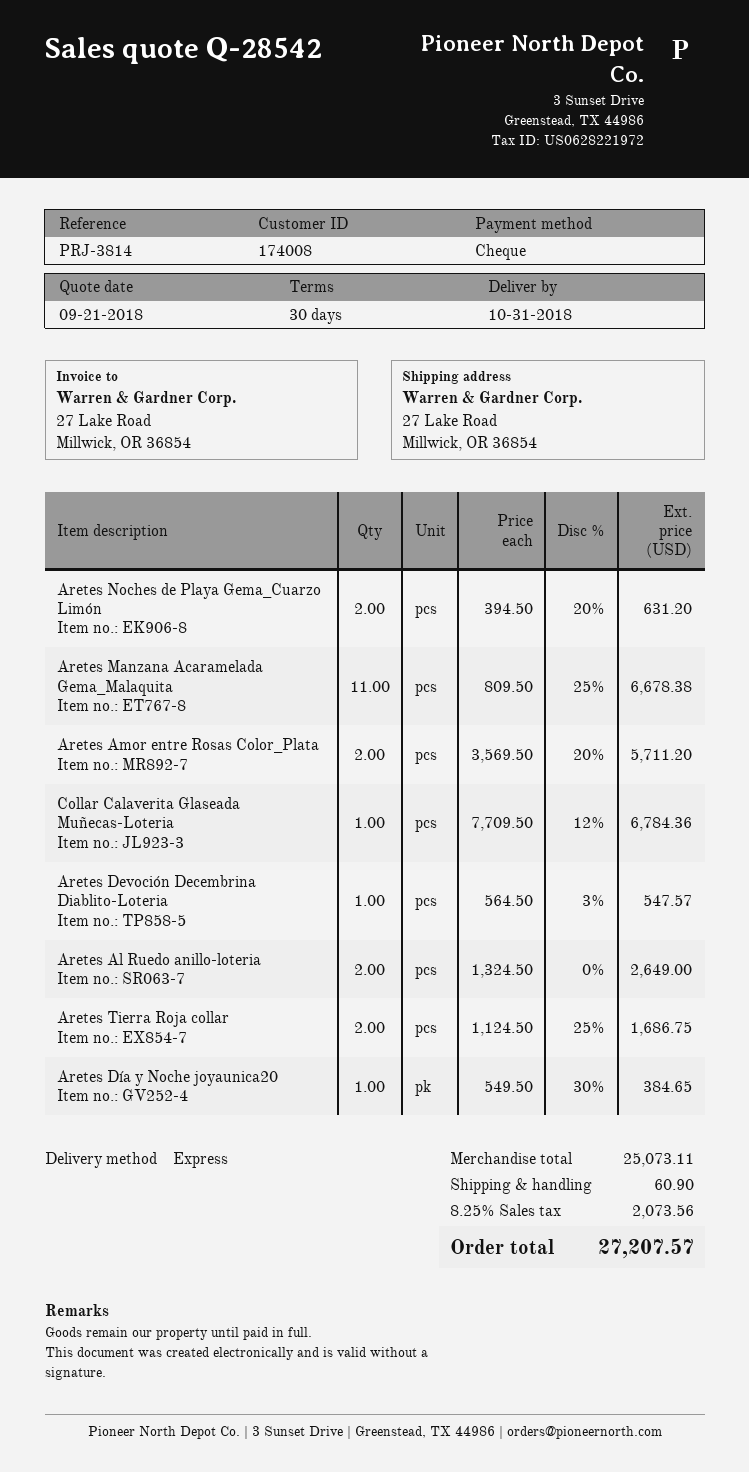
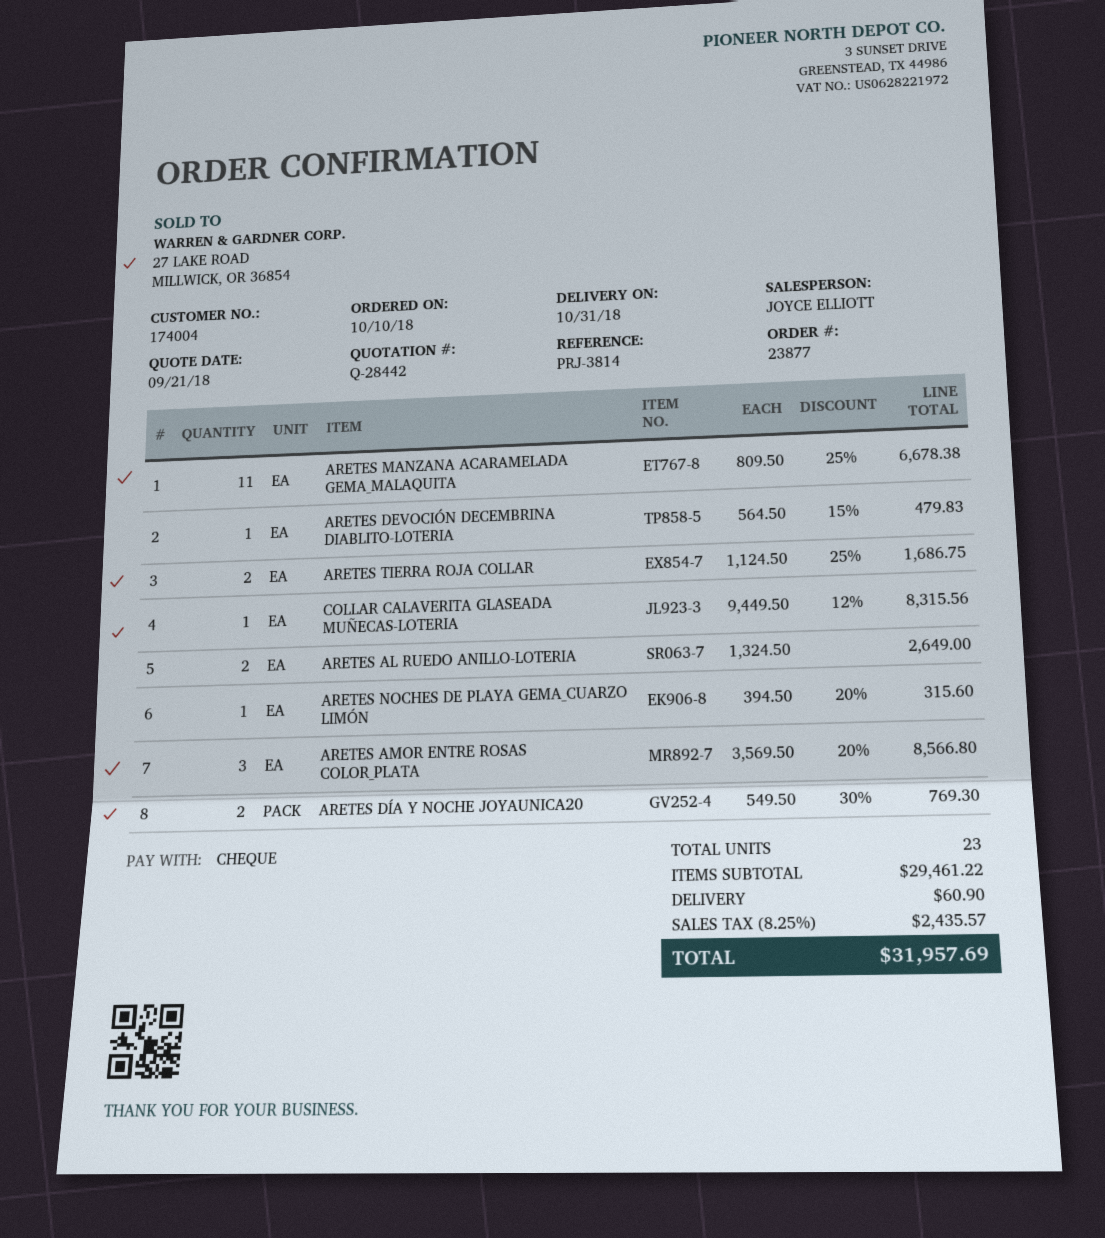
quote number: Q-28542 -> Q-28442
customer number: 174008 -> 174004
Aretes Noches de Playa Gema_Cuarzo Limón: 2 x 394.50 - 20% = 631.20 -> 1 x 394.50 - 20% = 315.60
Aretes Amor entre Rosas Color_Plata: 2 x 3569.50 - 20% = 5711.20 -> 3 x 3569.50 - 20% = 8566.80
Collar Calaverita Glaseada Muñecas-Loteria: 1 x 7709.50 - 12% = 6784.36 -> 1 x 9449.50 - 12% = 8315.56
Aretes Devoción Decembrina Diablito-Loteria: 1 x 564.50 - 3% = 547.57 -> 1 x 564.50 - 15% = 479.83
Aretes Día y Noche joyaunica20: 1 x 549.50 - 30% = 384.65 -> 2 x 549.50 - 30% = 769.30
subtotal: 25073.11 -> 29461.22
tax: 8.25% = 2073.56 -> 8.25% = 2435.57
total: 27207.57 -> 31957.69

